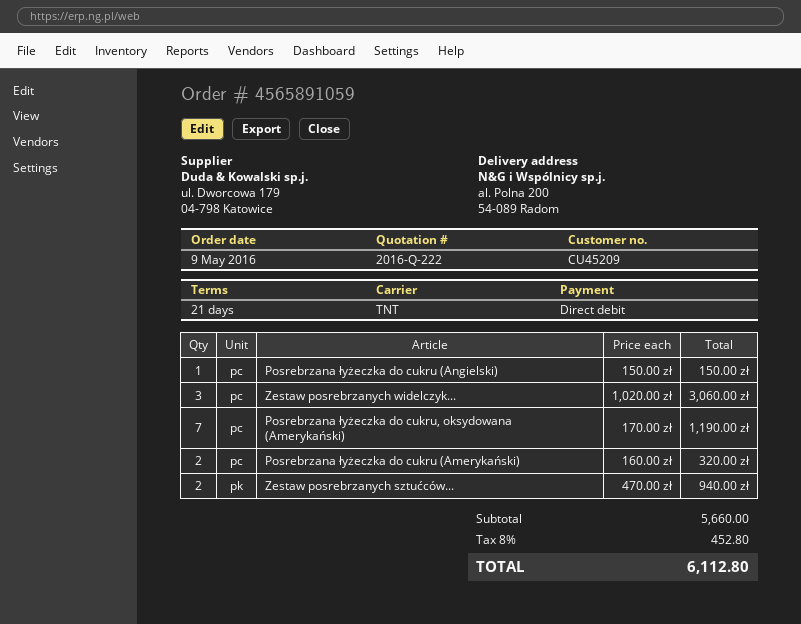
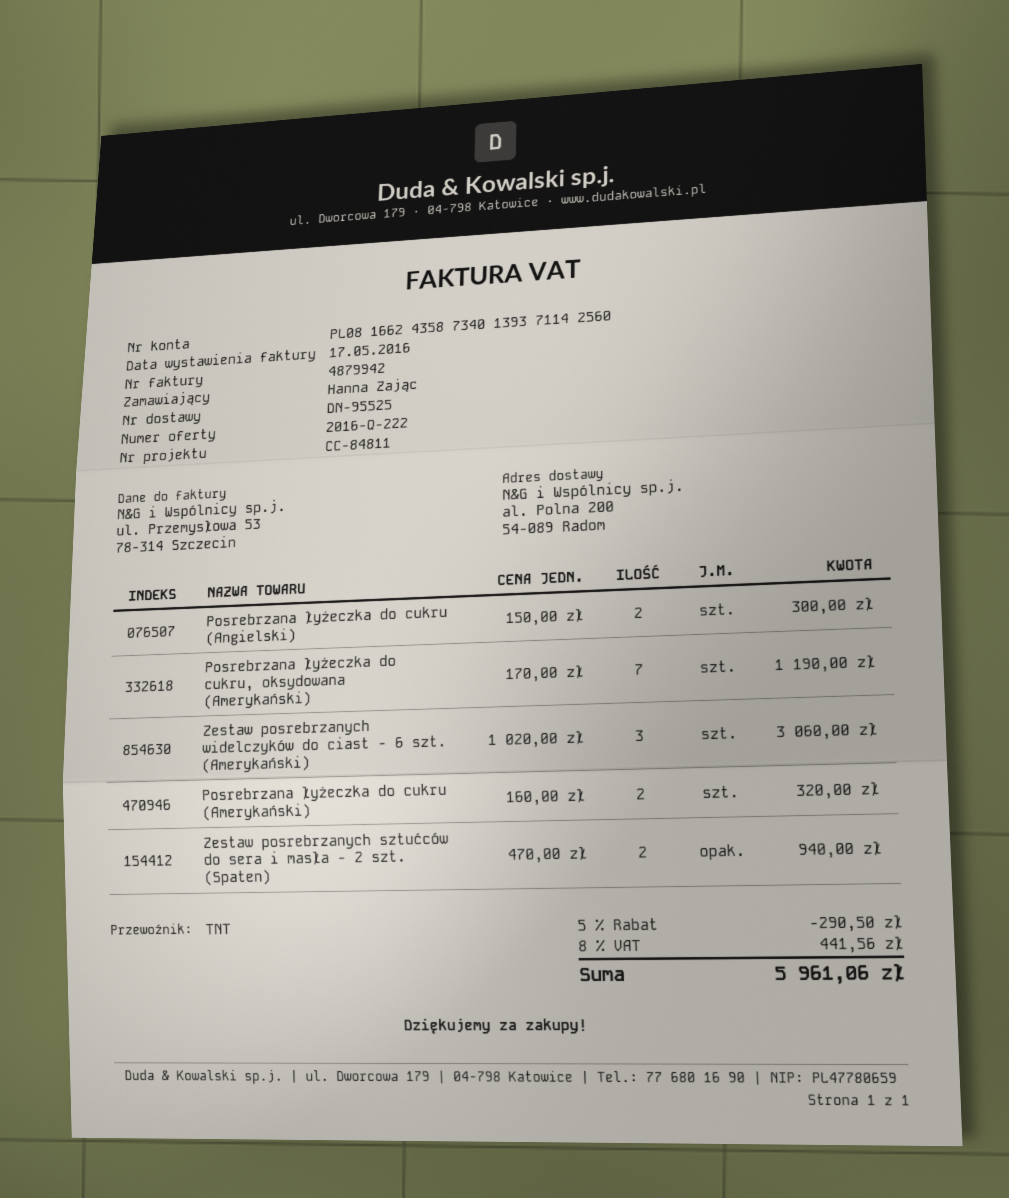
Posrebrzana łyżeczka do cukru (Angielski): 1 x 150.00 = 150.00 -> 2 x 150.00 = 300.00
discount: none -> 5% = 290.50
tax: 8% = 452.80 -> 8% = 441.56
total: 6112.80 -> 5961.06

